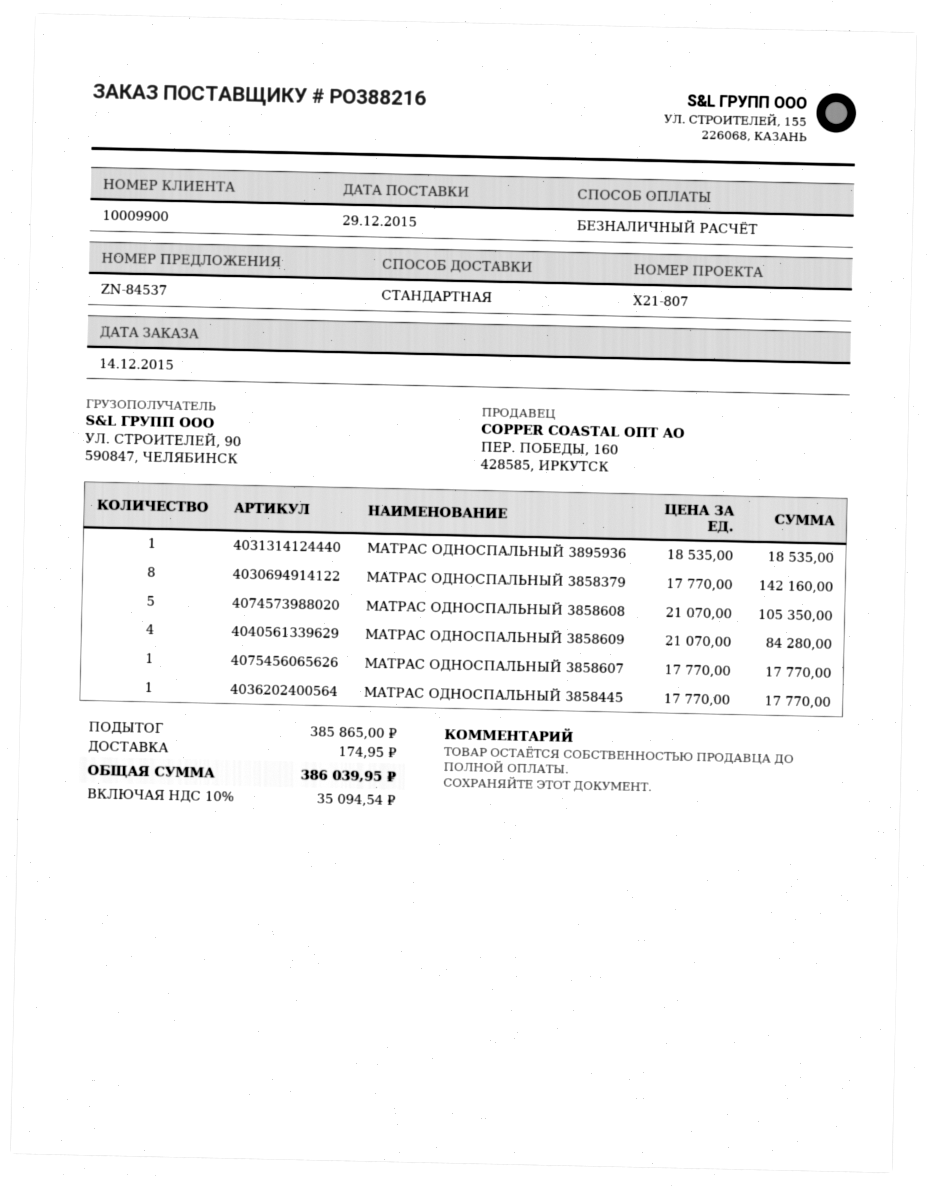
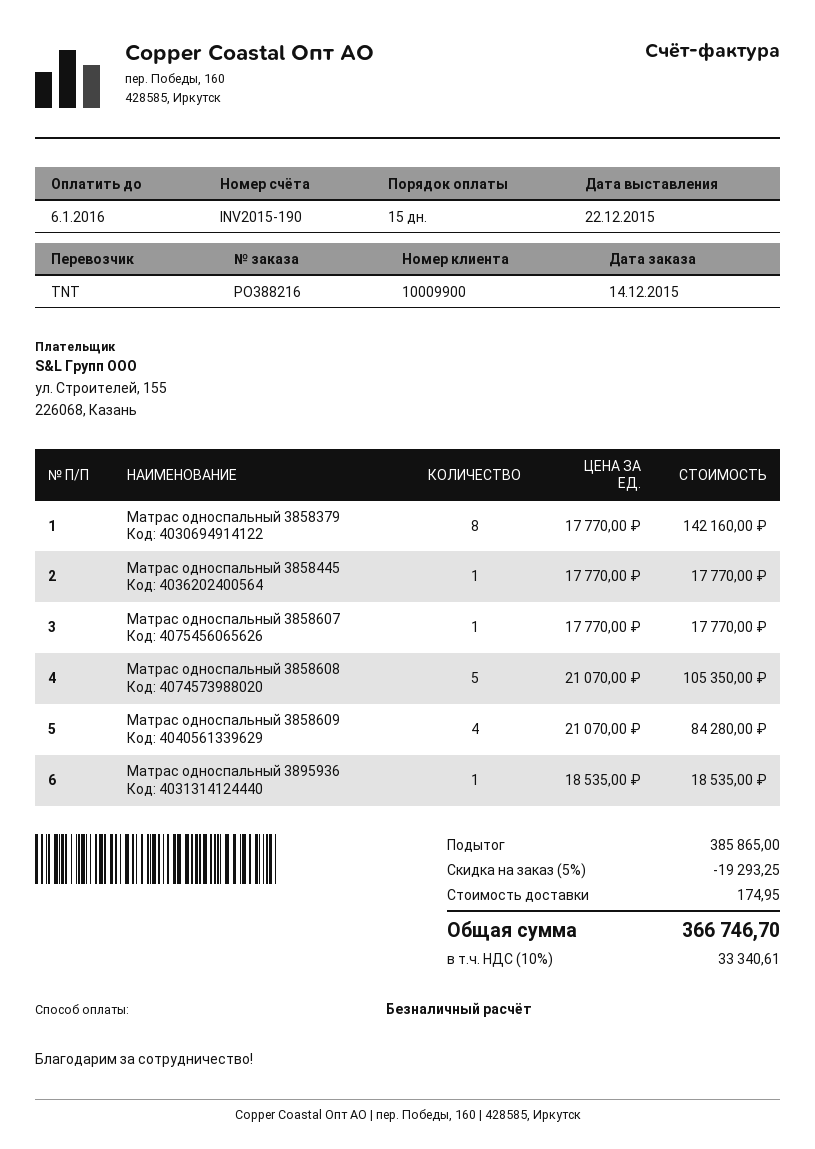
shipping method: standard -> TNT
discount: none -> 5% = 19293.25
tax: 10% = 35094.54 -> 10% = 33340.61
total: 386039.95 -> 366746.70

